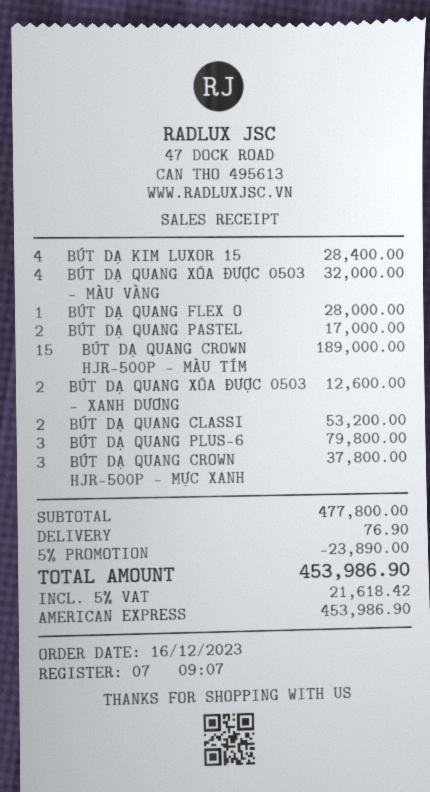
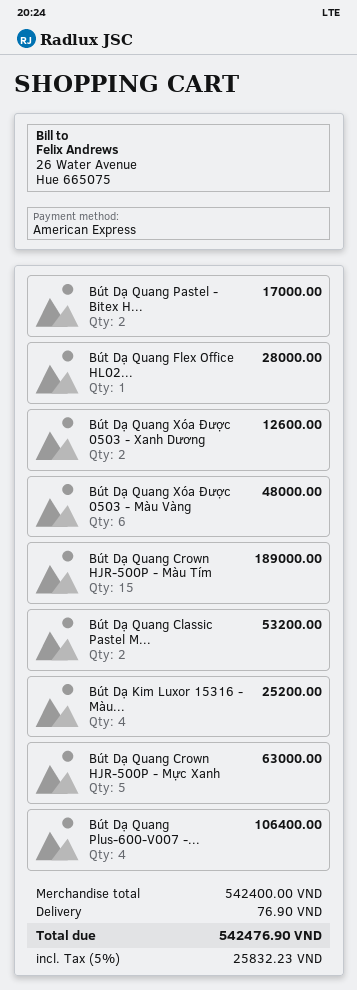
BÚT DẠ KIM LUXOR 15: 4 for 28400.00 -> 4 for 25200.00
BÚT DẠ QUANG XÓA ĐƯỢC 0503 - MÀU VÀNG: 4 for 32000.00 -> 6 for 48000.00
BÚT DẠ QUANG PLUS-6: 3 for 79800.00 -> 4 for 106400.00
BÚT DẠ QUANG CROWN HJR-500P - MỰC XANH: 3 for 37800.00 -> 5 for 63000.00
subtotal: 477800.00 -> 542400.00
discount: 5% = 23890.00 -> none
tax: 5% = 21618.42 -> 5% = 25832.23
total: 453986.90 -> 542476.90

